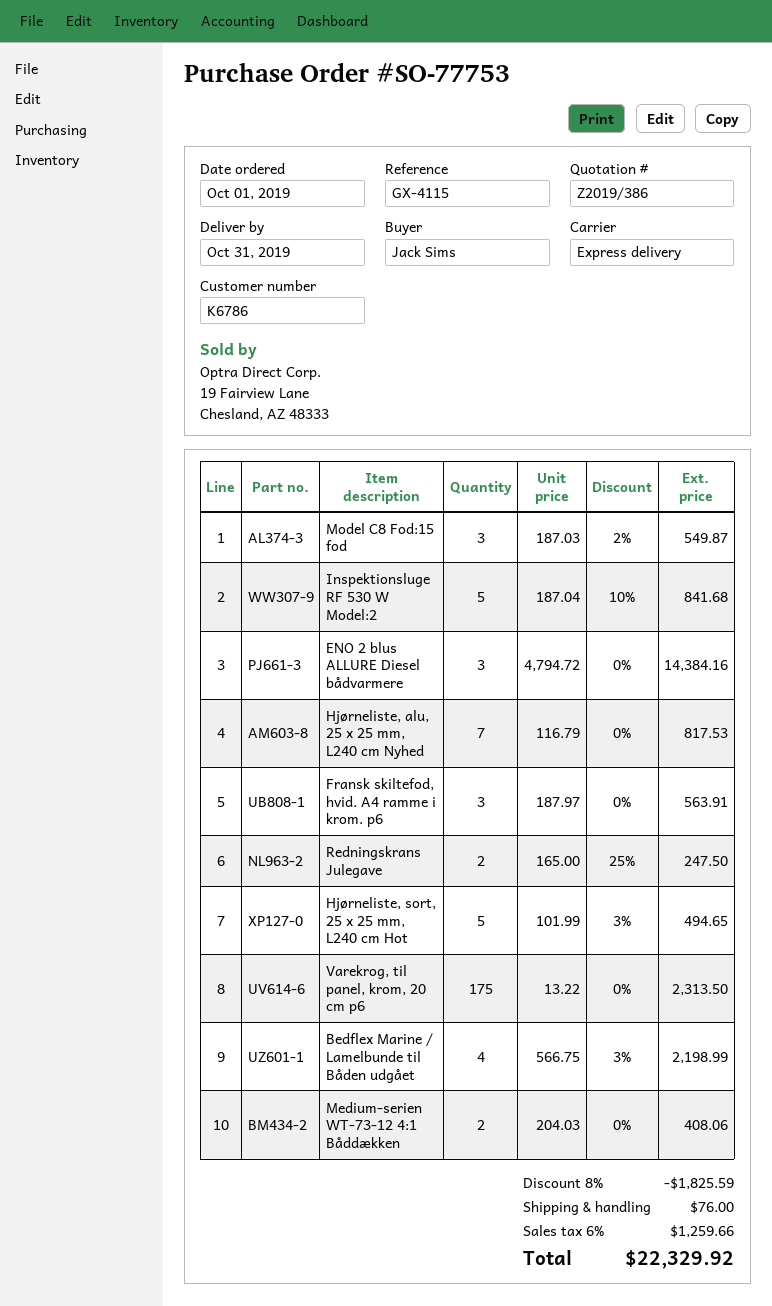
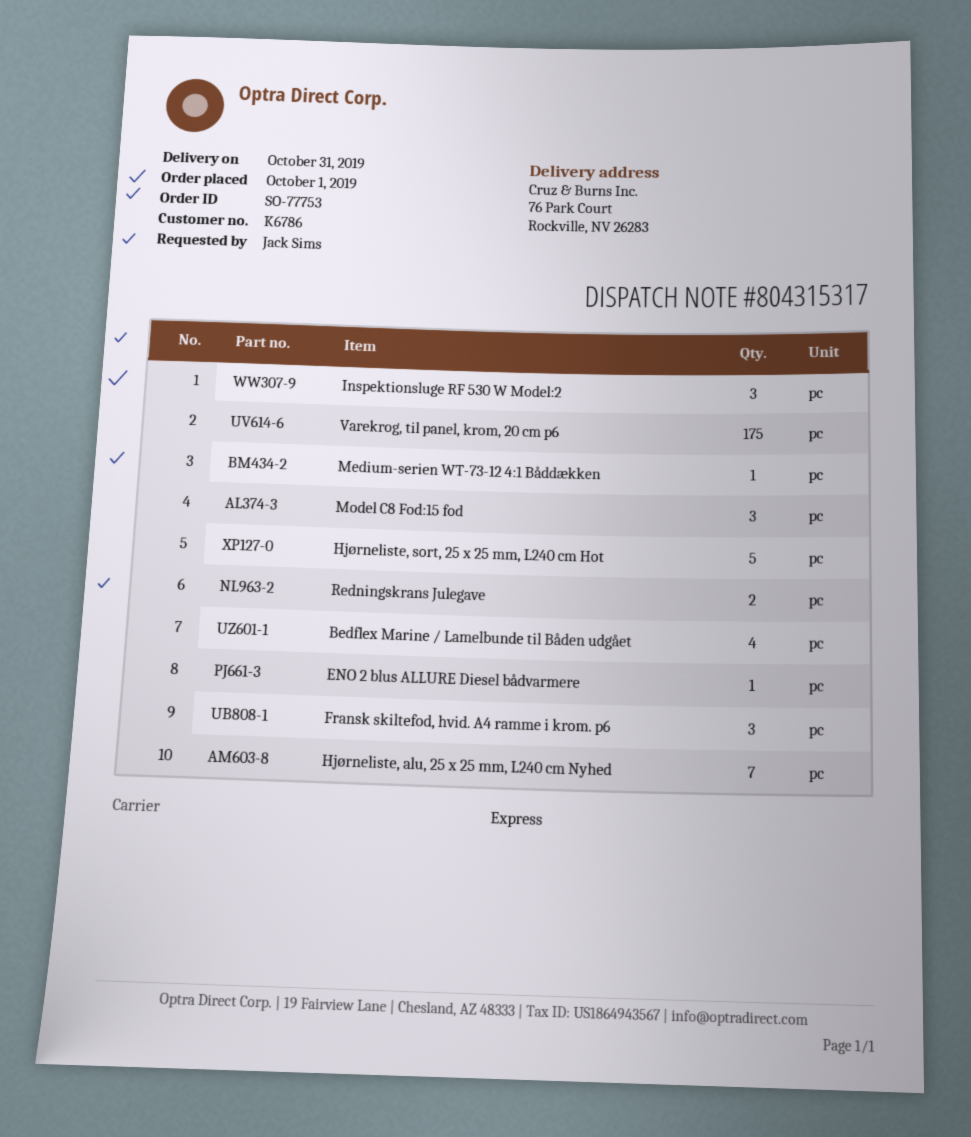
Inspektionsluge RF 530 W Model:2: 5 -> 3
ENO 2 blus ALLURE Diesel bådvarmere: 3 -> 1
Medium-serien WT-73-12 4:1 Båddækken: 2 -> 1

